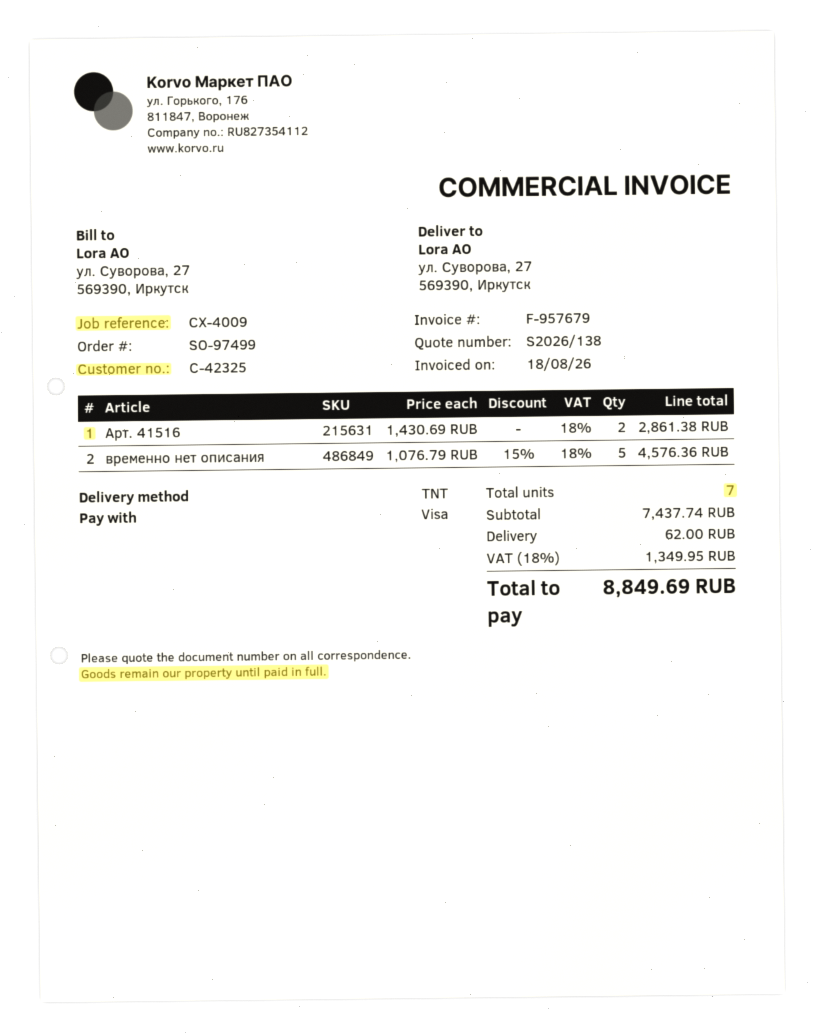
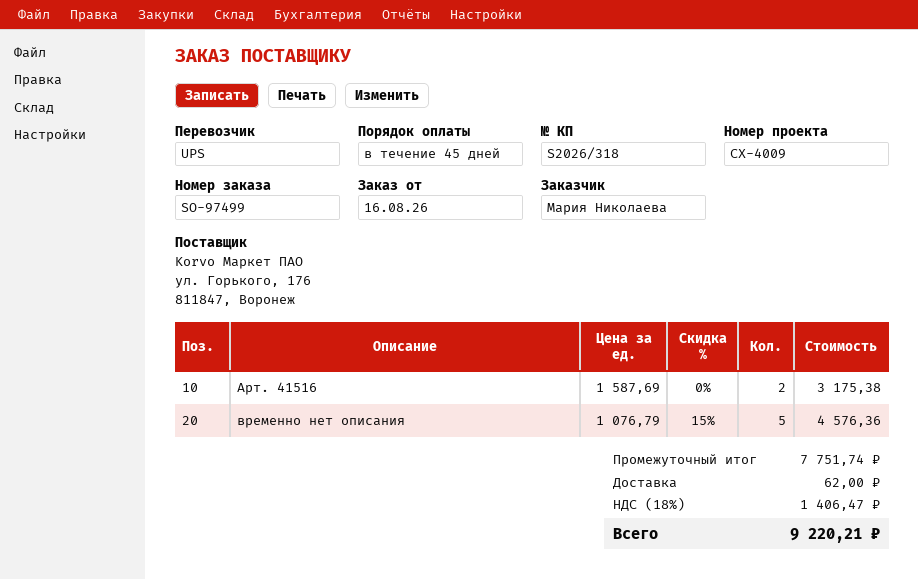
quote number: S2026/138 -> S2026/318
shipping method: TNT -> UPS
Арт. 41516: 2 x 1430.69 = 2861.38 -> 2 x 1587.69 = 3175.38
subtotal: 7437.74 -> 7751.74
tax: 18% = 1349.95 -> 18% = 1406.47
total: 8849.69 -> 9220.21

